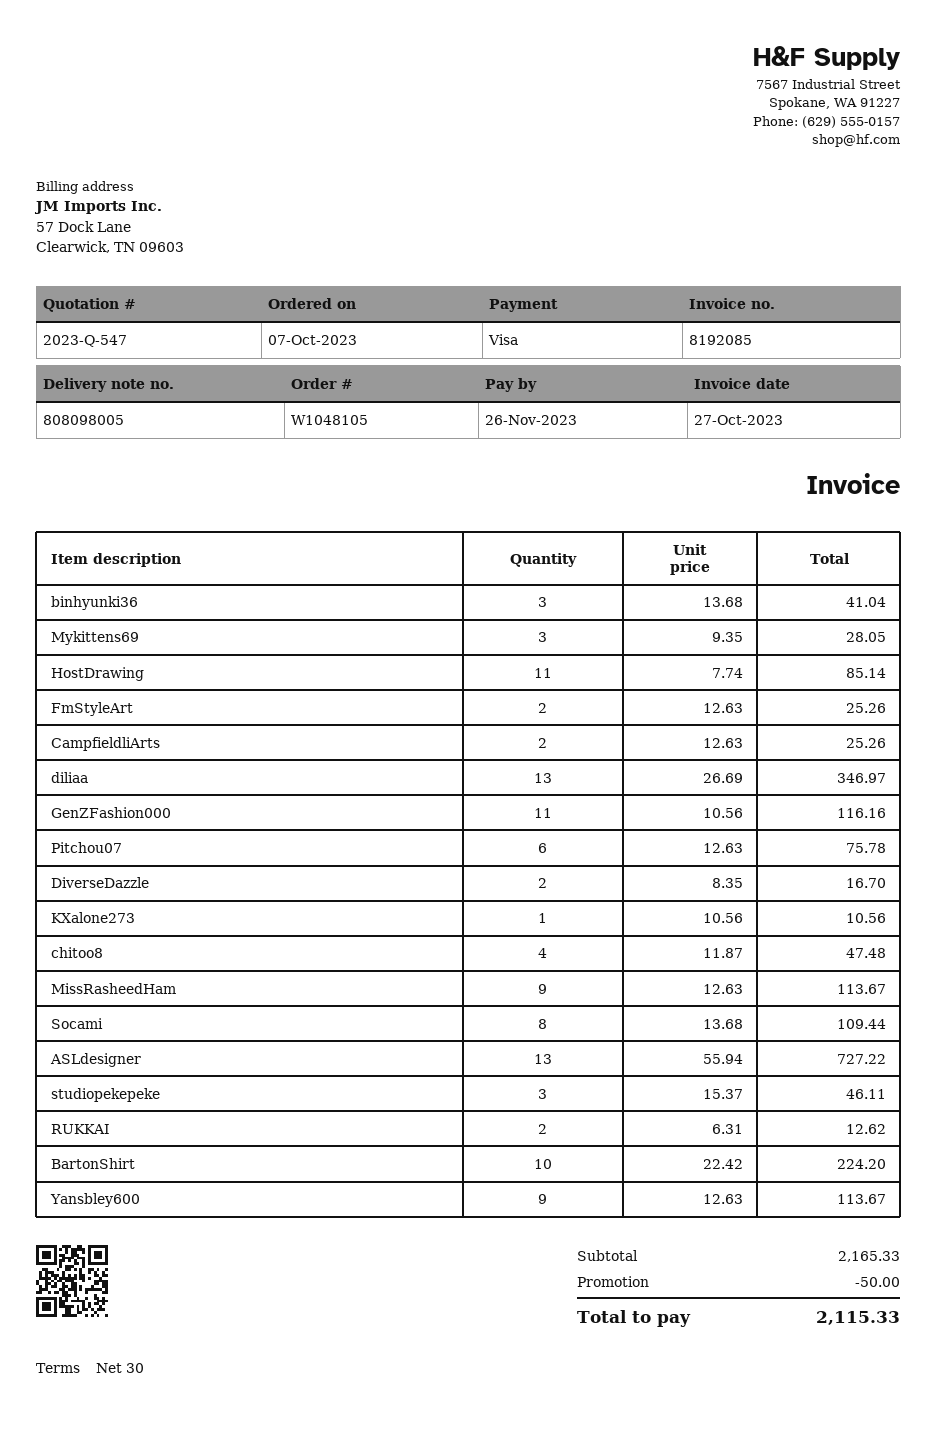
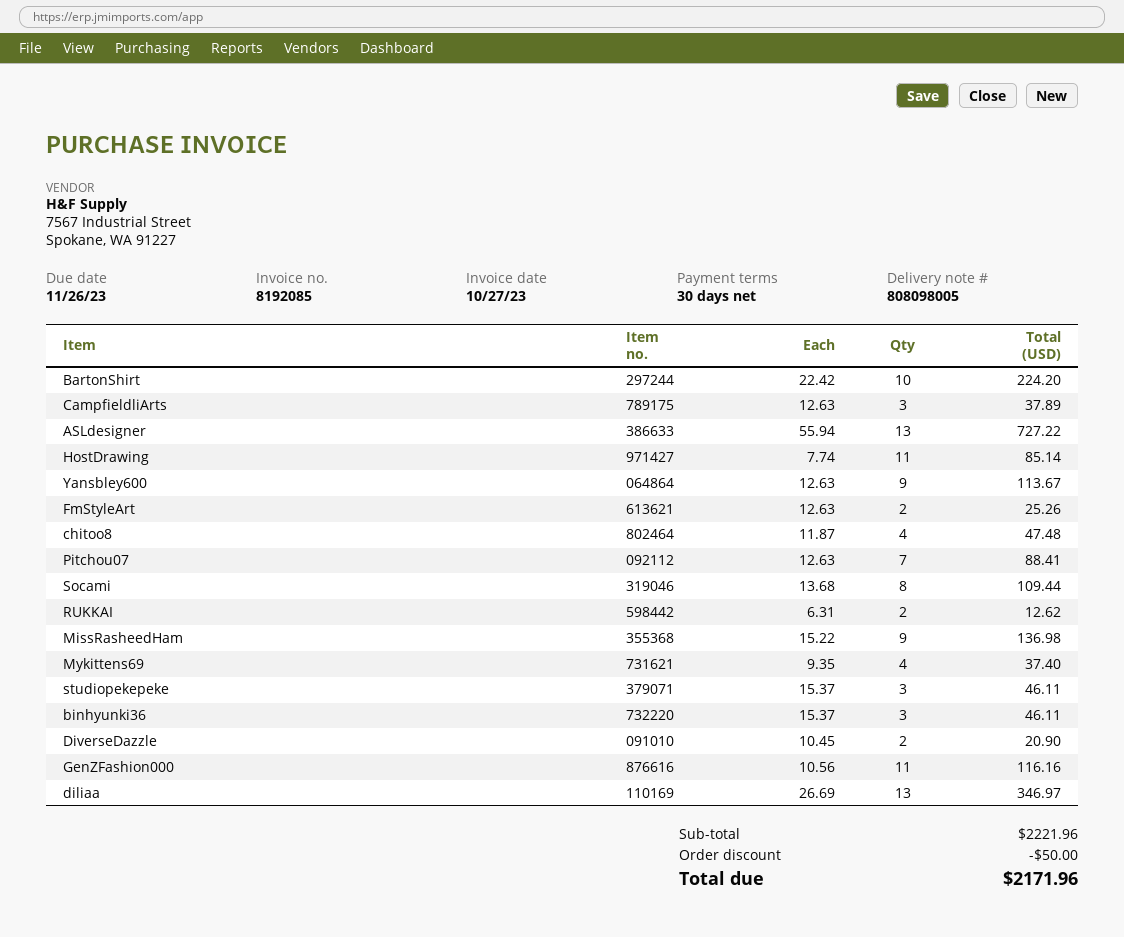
binhyunki36: 3 x 13.68 = 41.04 -> 3 x 15.37 = 46.11
Mykittens69: 3 x 9.35 = 28.05 -> 4 x 9.35 = 37.40
CampfieldliArts: 2 x 12.63 = 25.26 -> 3 x 12.63 = 37.89
Pitchou07: 6 x 12.63 = 75.78 -> 7 x 12.63 = 88.41
DiverseDazzle: 2 x 8.35 = 16.70 -> 2 x 10.45 = 20.90
KXalone273: 1 x 10.56 = 10.56 -> none
MissRasheedHam: 9 x 12.63 = 113.67 -> 9 x 15.22 = 136.98
subtotal: 2165.33 -> 2221.96
total: 2115.33 -> 2171.96

